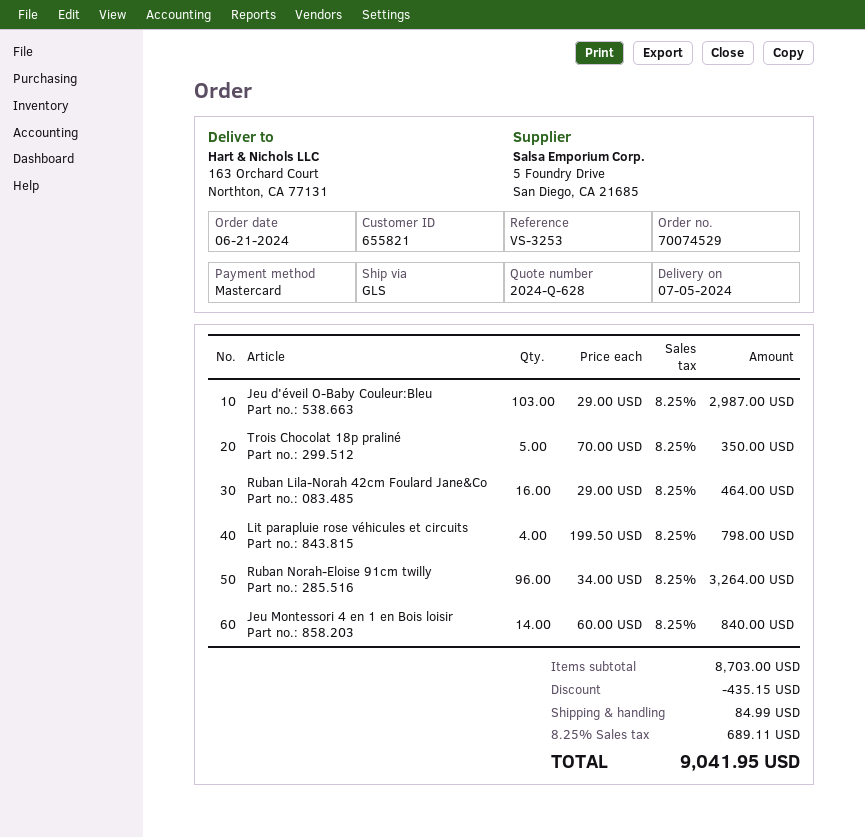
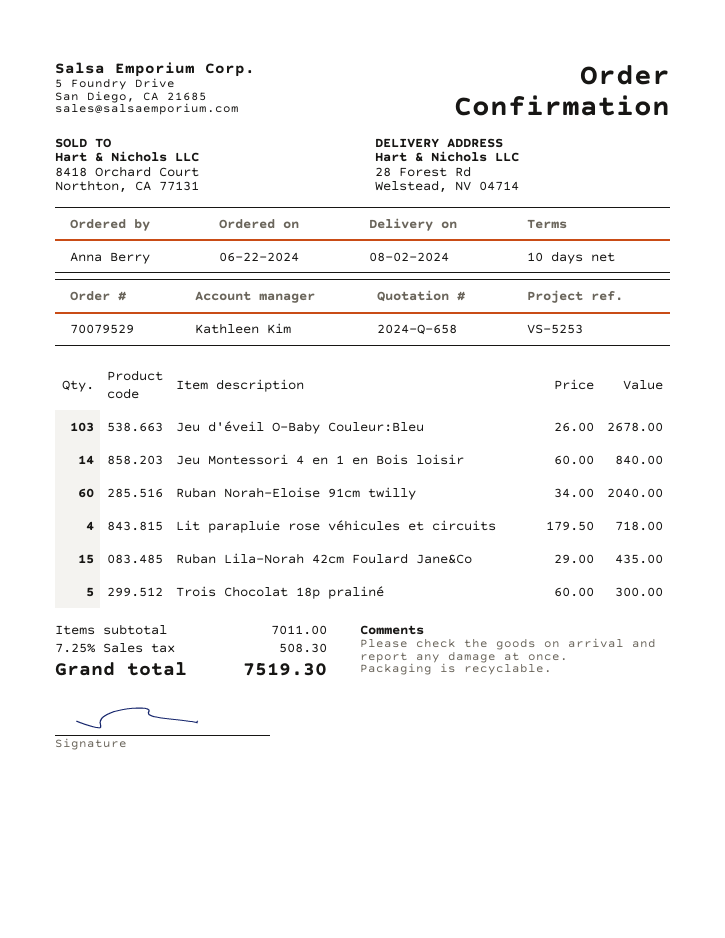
quote number: 2024-Q-628 -> 2024-Q-658
order number: 70074529 -> 70079529
order date: 2024-06-21 -> 2024-06-22
delivery date: 2024-07-05 -> 2024-08-02
reference: VS-3253 -> VS-5253
ship to: 163 Orchard Court, Northton, CA 77131 -> 28 Forest Rd, Welstead, NV 04714
Jeu d'éveil O-Baby Couleur:Bleu: 103 x 29.00 = 2987.00 -> 103 x 26.00 = 2678.00
Trois Chocolat 18p praliné: 5 x 70.00 = 350.00 -> 5 x 60.00 = 300.00
Ruban Lila-Norah 42cm Foulard Jane&Co: 16 x 29.00 = 464.00 -> 15 x 29.00 = 435.00
Lit parapluie rose véhicules et circuits: 4 x 199.50 = 798.00 -> 4 x 179.50 = 718.00
Ruban Norah-Eloise 91cm twilly: 96 x 34.00 = 3264.00 -> 60 x 34.00 = 2040.00
subtotal: 8703.00 -> 7011.00
discount: 435.15 -> none
shipping: 84.99 -> none
tax: 8.25% = 689.11 -> 7.25% = 508.30
total: 9041.95 -> 7519.30

